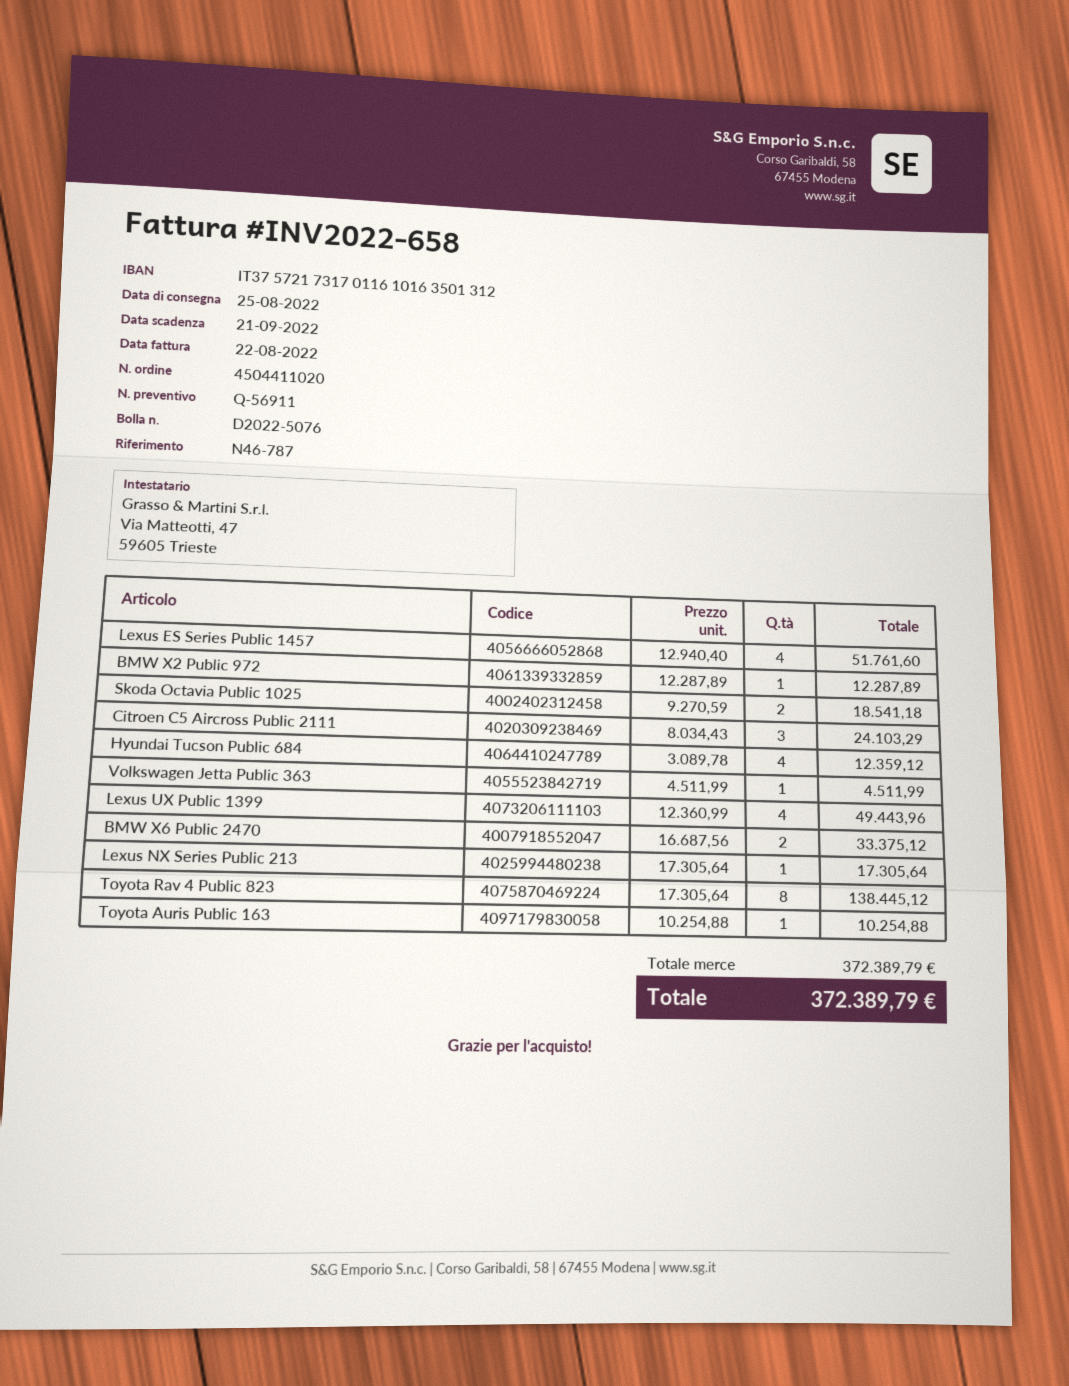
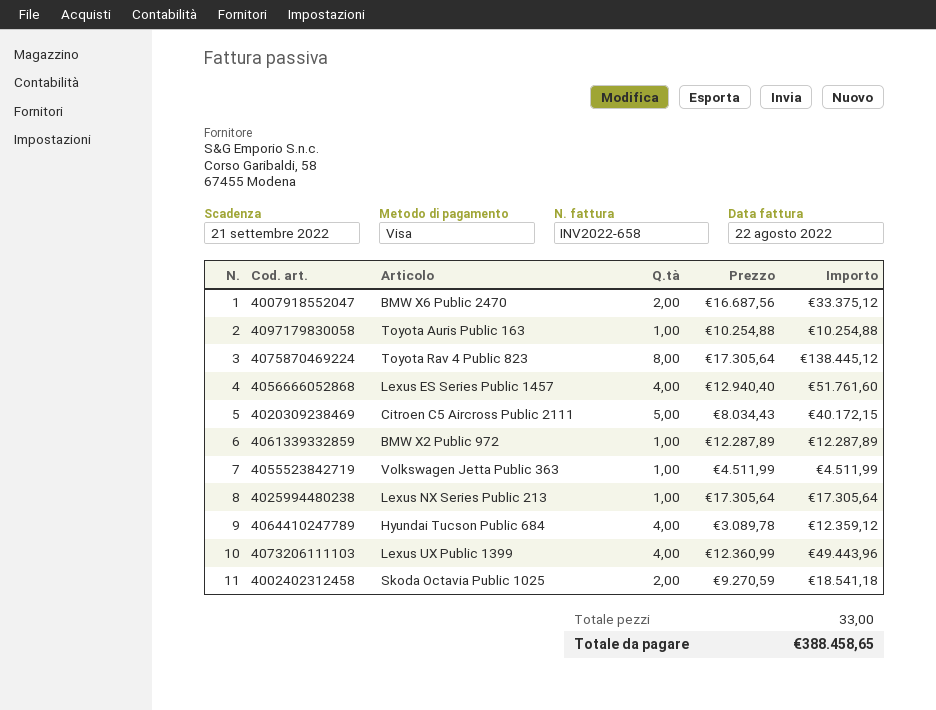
Citroen C5 Aircross Public 2111: 3 x 8034.43 = 24103.29 -> 5 x 8034.43 = 40172.15
total: 372389.79 -> 388458.65

